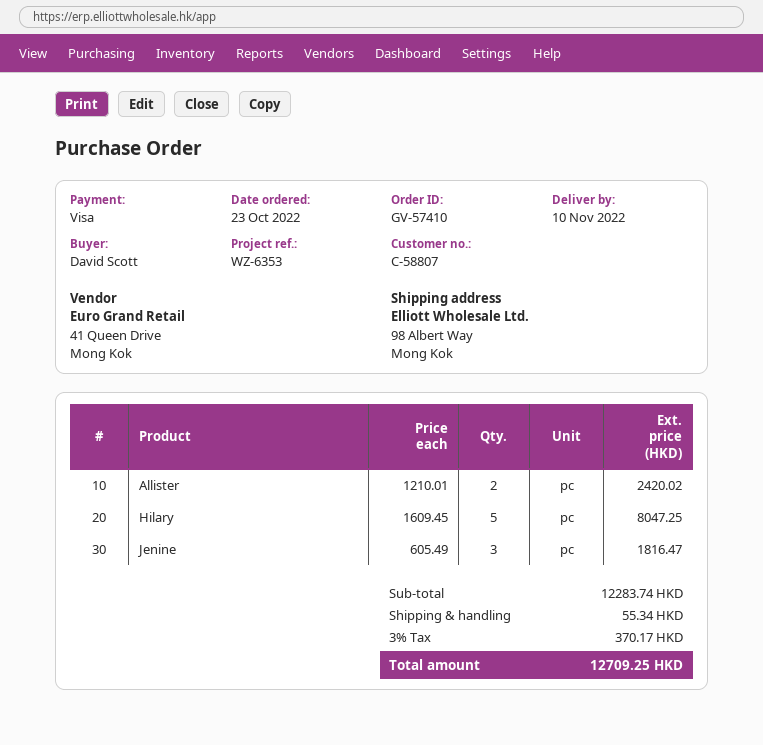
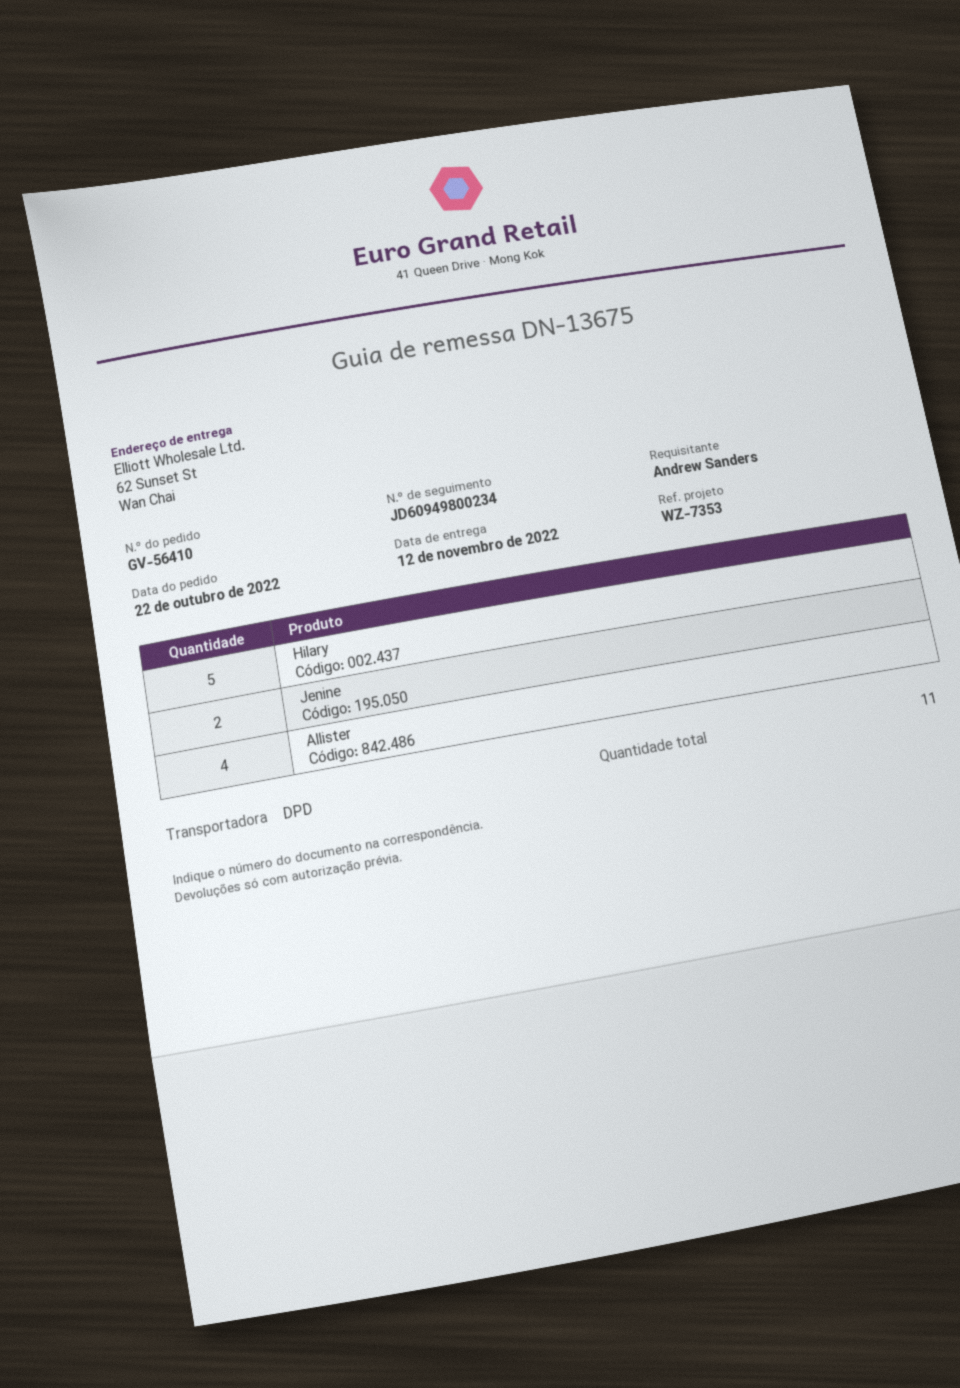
order number: GV-57410 -> GV-56410
order date: 2022-10-23 -> 2022-10-22
delivery date: 2022-11-10 -> 2022-11-12
reference: WZ-6353 -> WZ-7353
ordered by: David Scott -> Andrew Sanders
ship to: 98 Albert Way, Mong Kok -> 62 Sunset St, Wan Chai
Allister: 2 -> 4
Jenine: 3 -> 2

